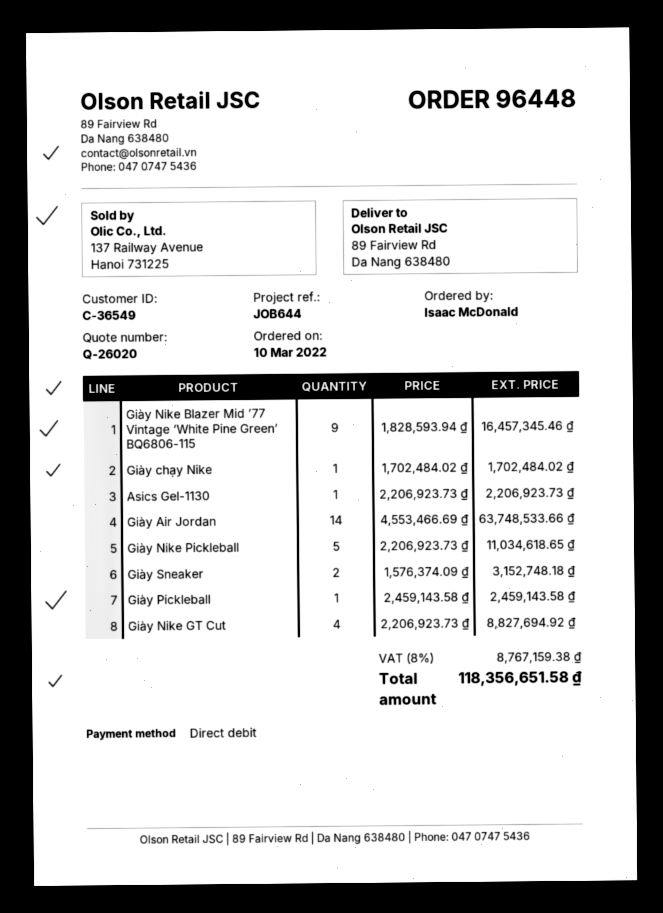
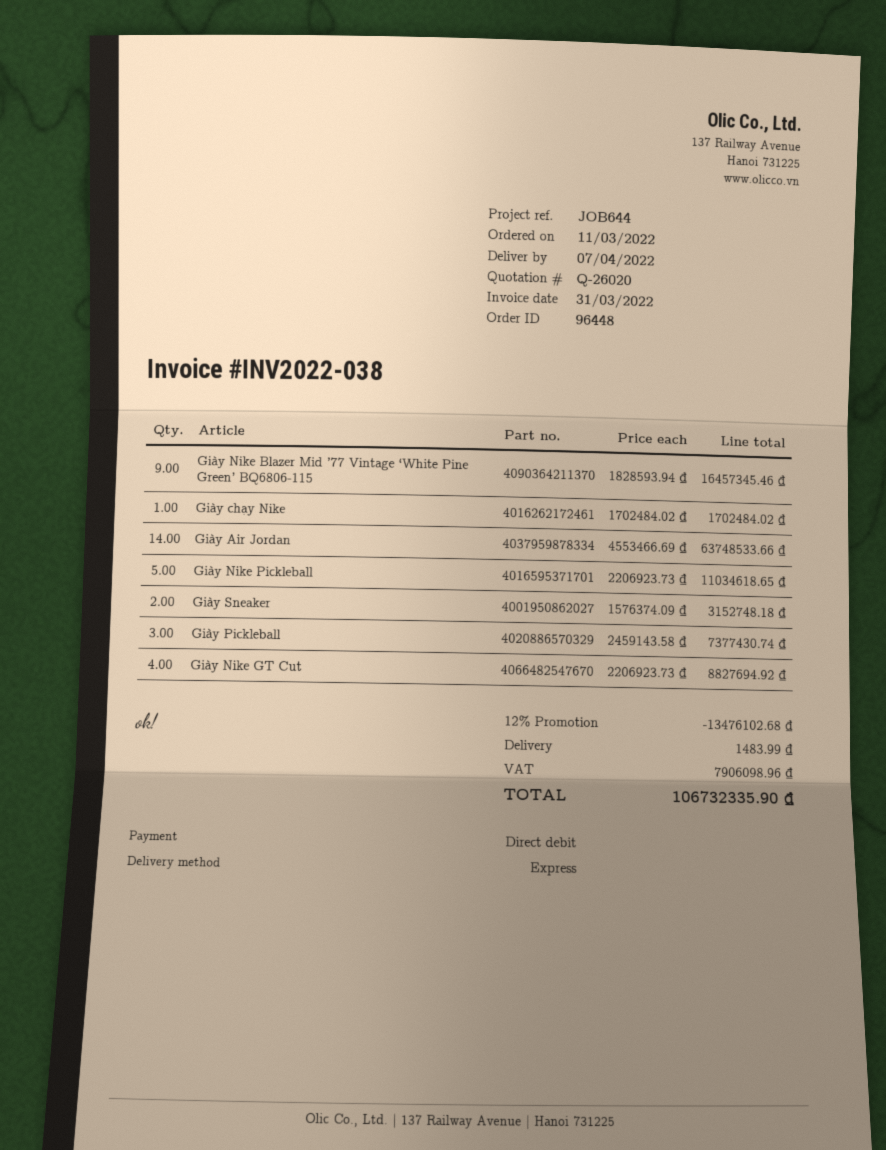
order date: 2022-03-10 -> 2022-03-11
Asics Gel-1130: 1 x 2206923.73 = 2206923.73 -> none
Giày Pickleball: 1 x 2459143.58 = 2459143.58 -> 3 x 2459143.58 = 7377430.74
discount: none -> 12% = 13476102.68
shipping: none -> 1483.99
tax: 8767159.38 -> 7906098.96
total: 118356651.58 -> 106732335.90

